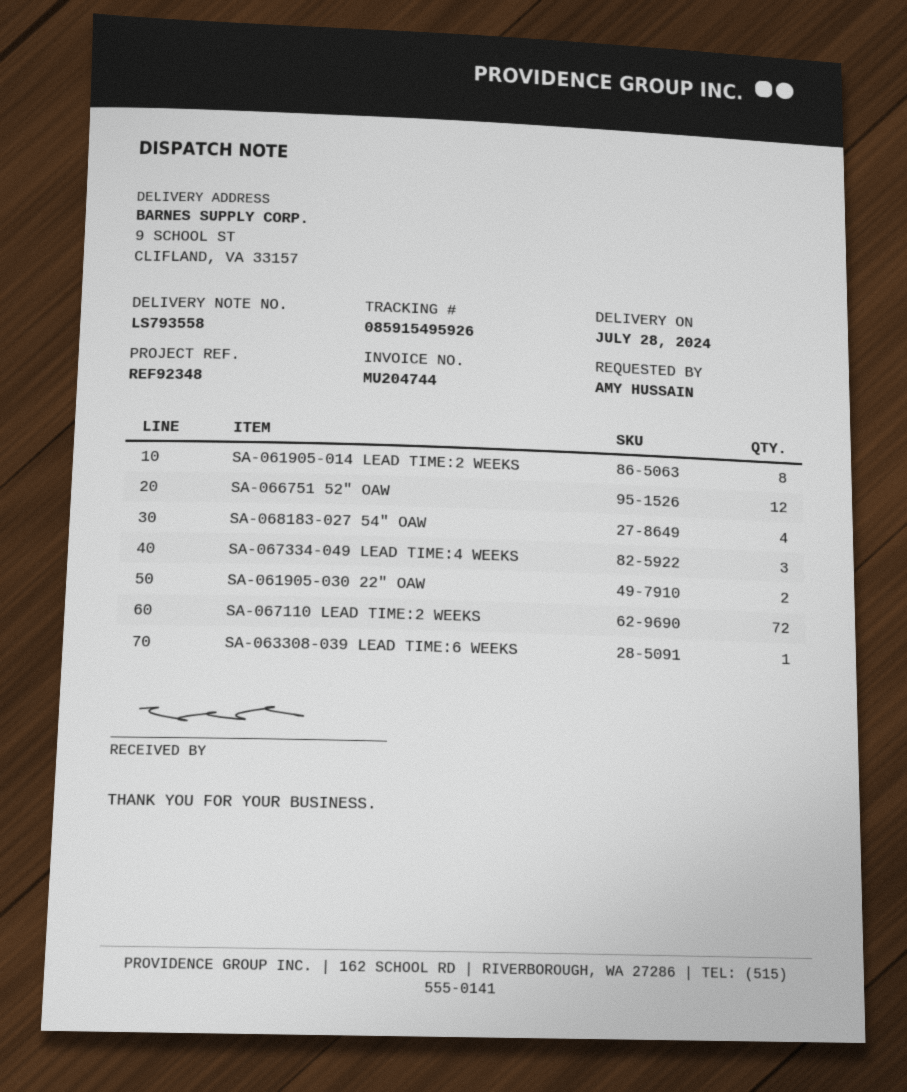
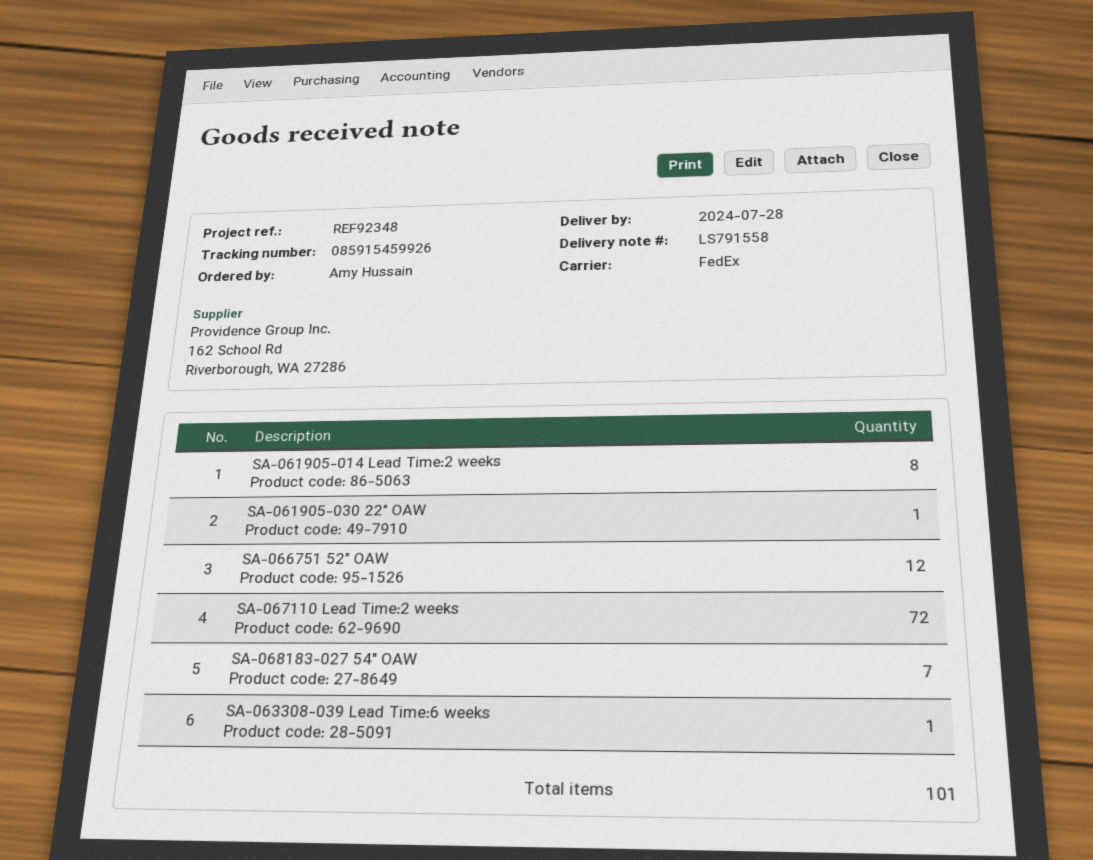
delivery note number: LS793558 -> LS791558
tracking number: 085915495926 -> 085915459926
SA-068183-027 54" OAW: 4 -> 7
SA-067334-049 LEAD TIME:4 WEEKS: 3 -> none
SA-061905-030 22" OAW: 2 -> 1

